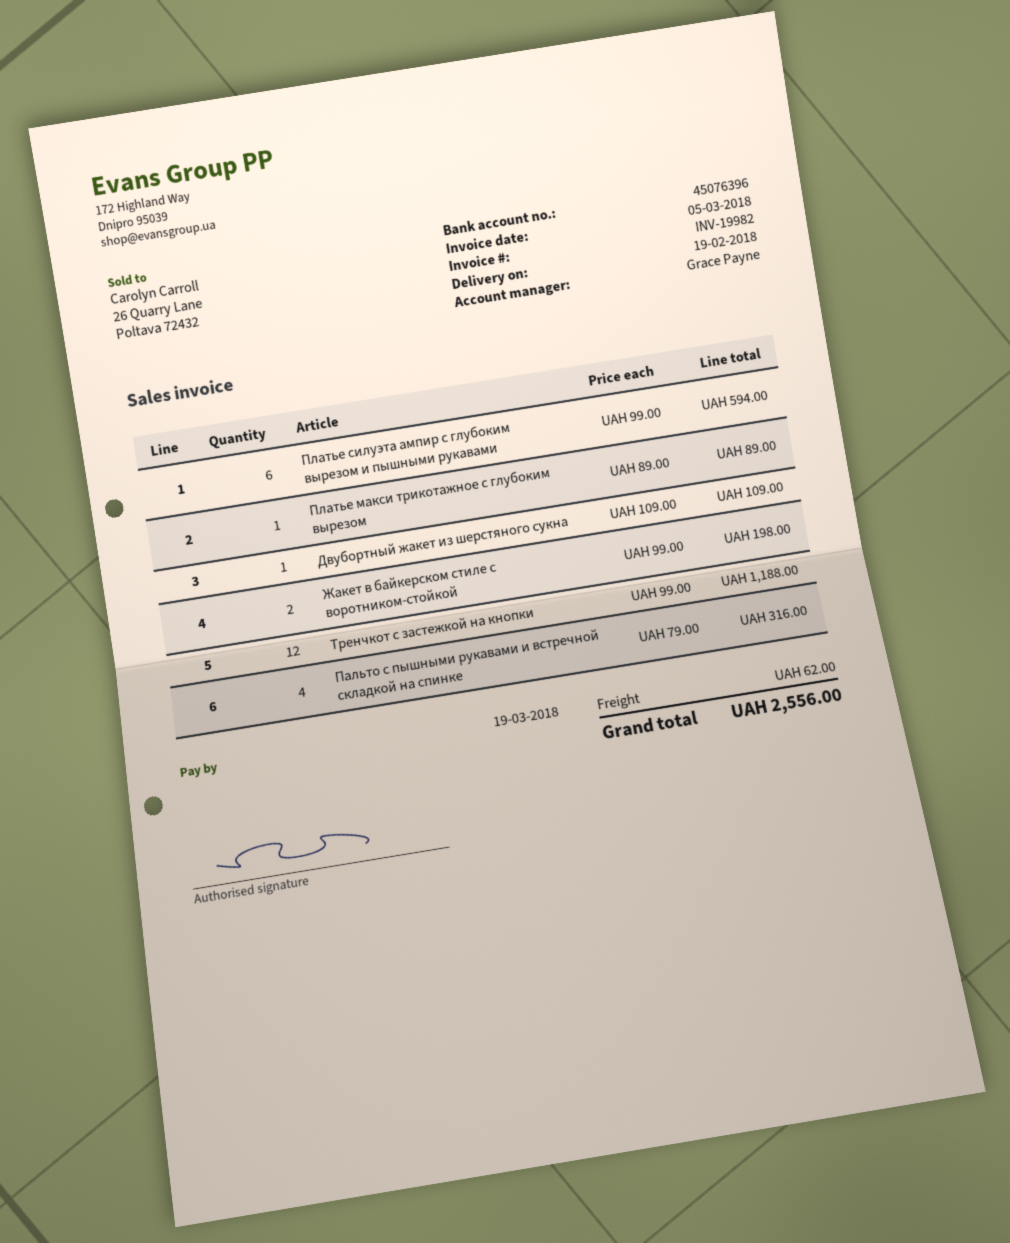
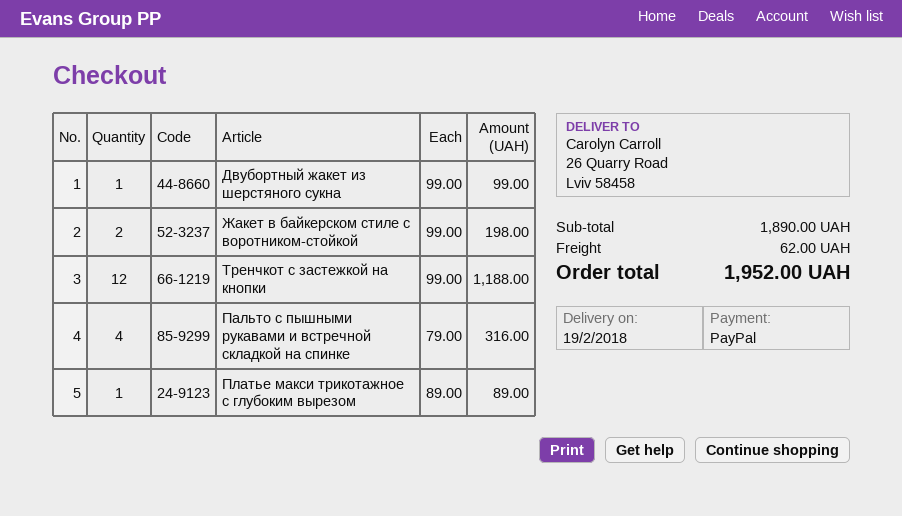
Платье силуэта ампир с глубоким вырезом и пышными рукавами: 6 x 99.00 = 594.00 -> none
Двубортный жакет из шерстяного сукна: 1 x 109.00 = 109.00 -> 1 x 99.00 = 99.00
total: 2556.00 -> 1952.00

